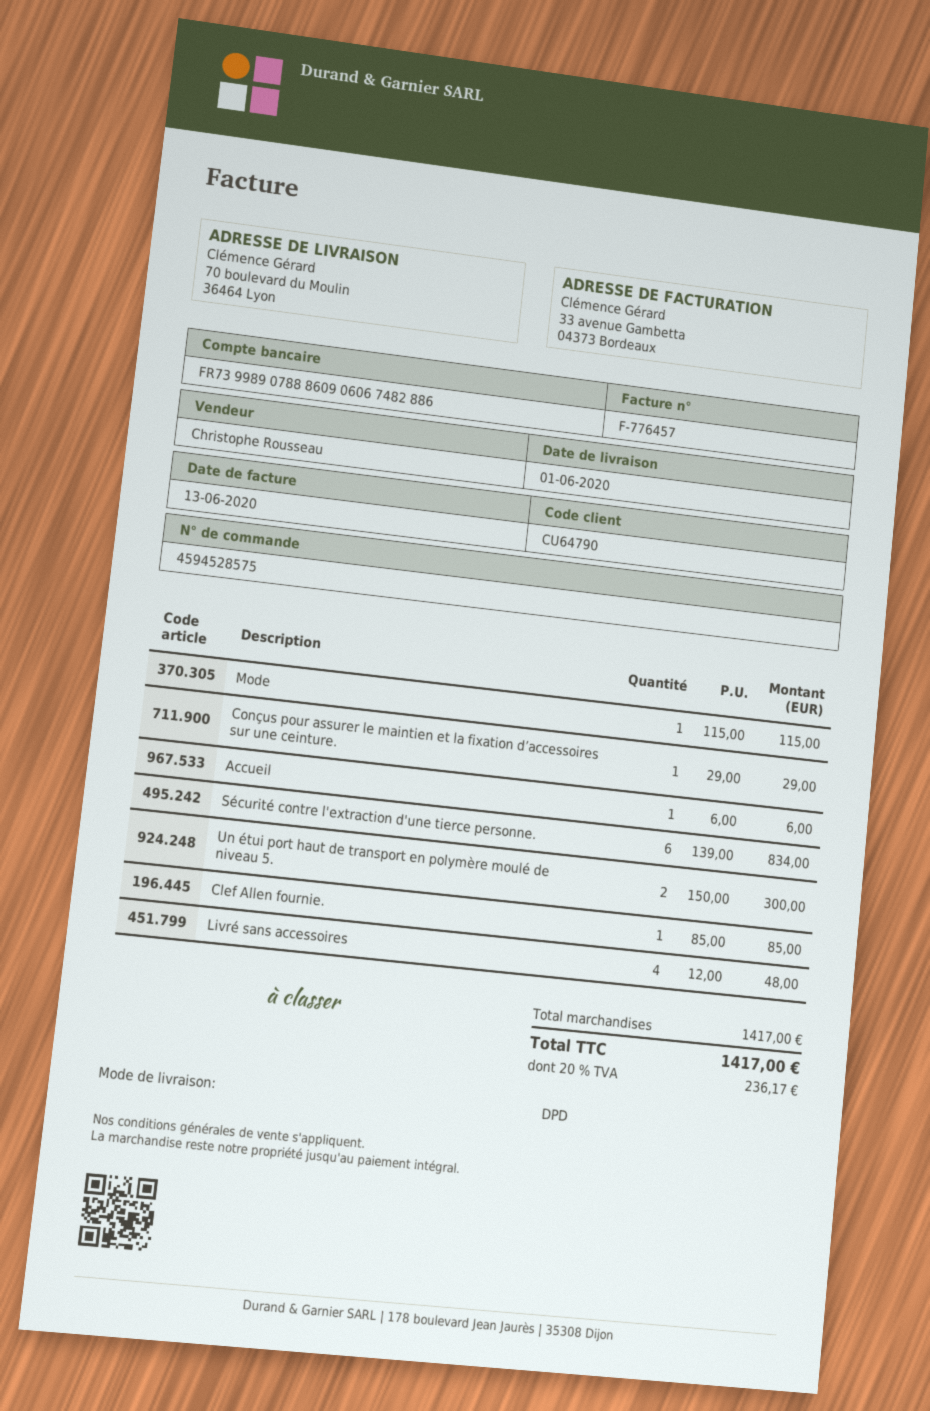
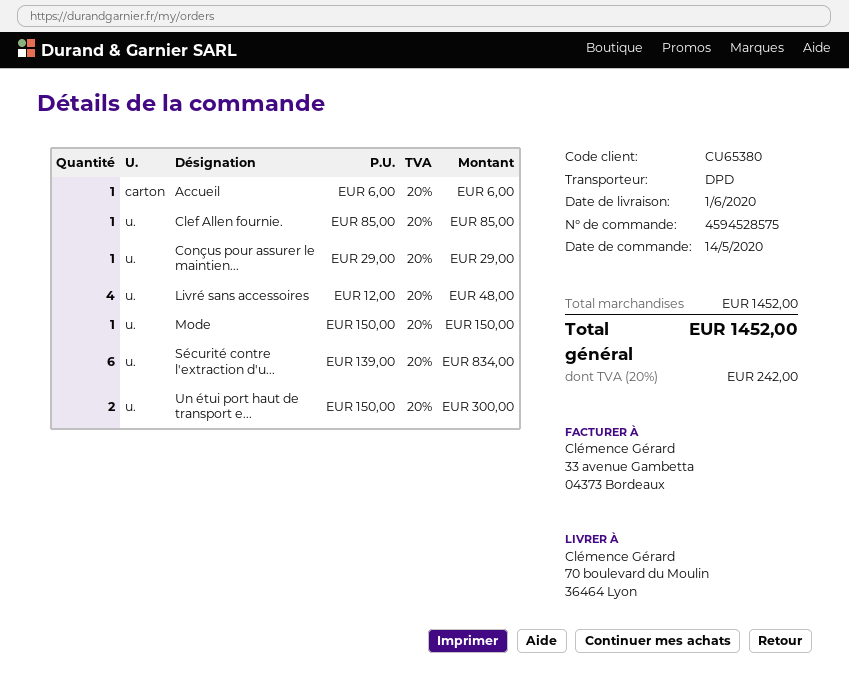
customer number: CU64790 -> CU65380
Mode: 1 x 115.00 = 115.00 -> 1 x 150.00 = 150.00
subtotal: 1417.00 -> 1452.00
tax: 20% = 236.17 -> 20% = 242.00
total: 1417.00 -> 1452.00

